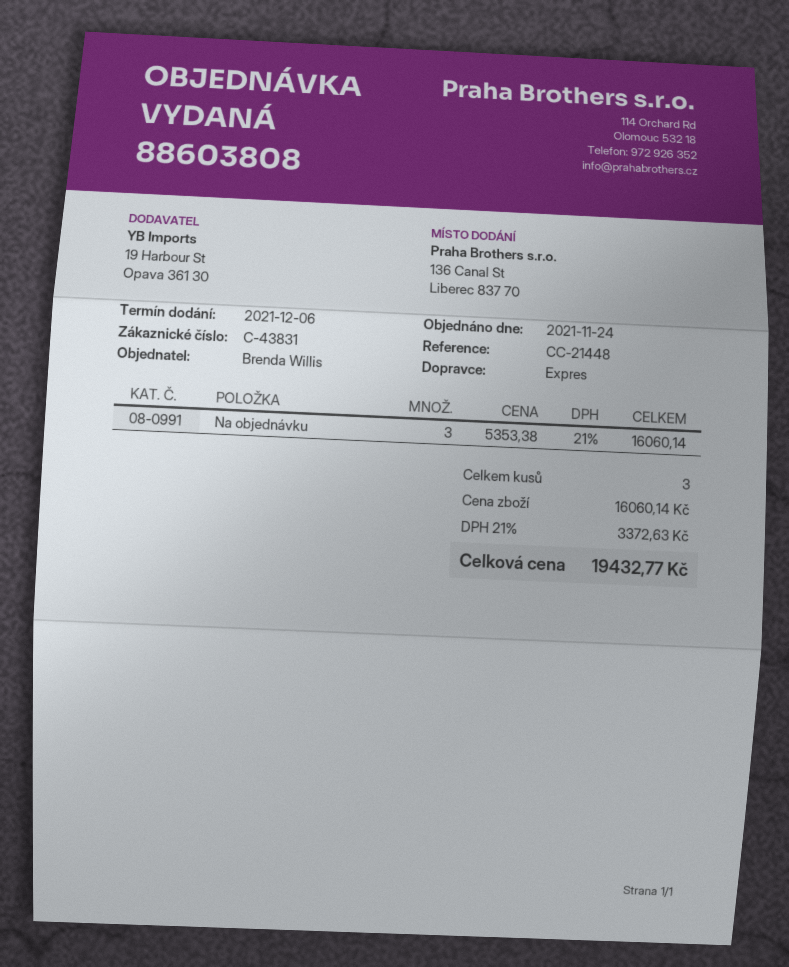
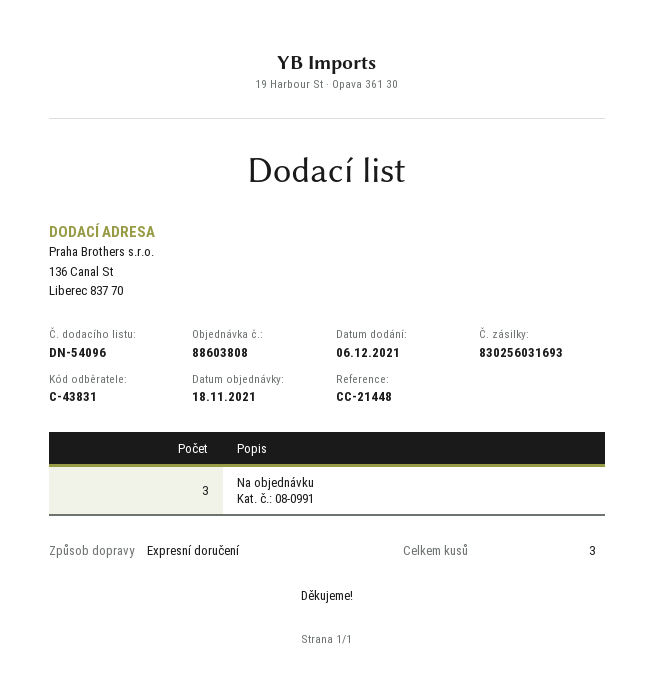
order date: 2021-11-24 -> 2021-11-18

